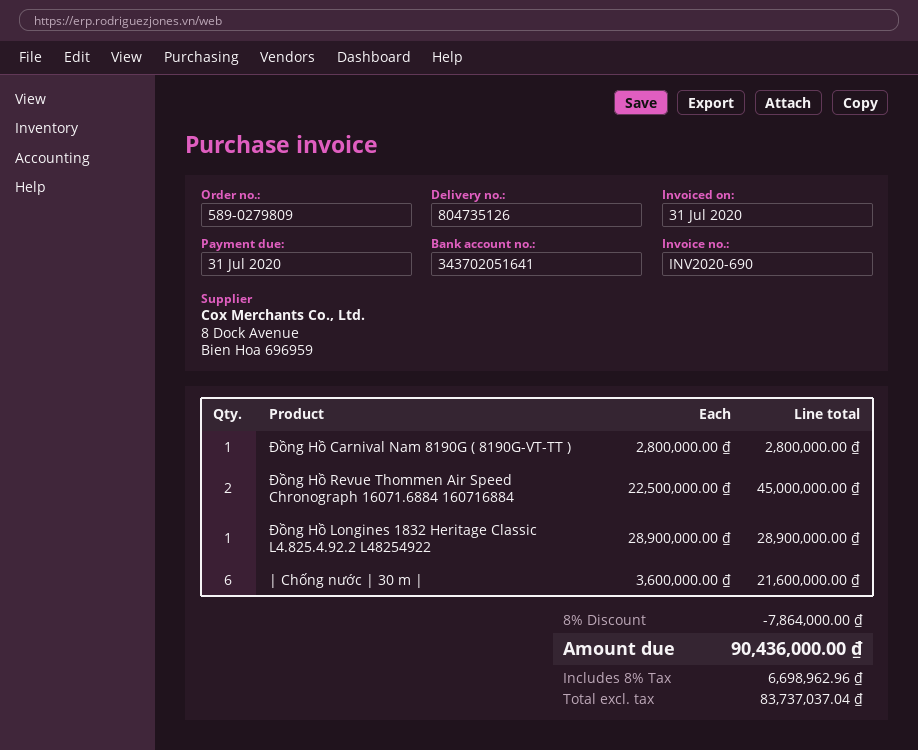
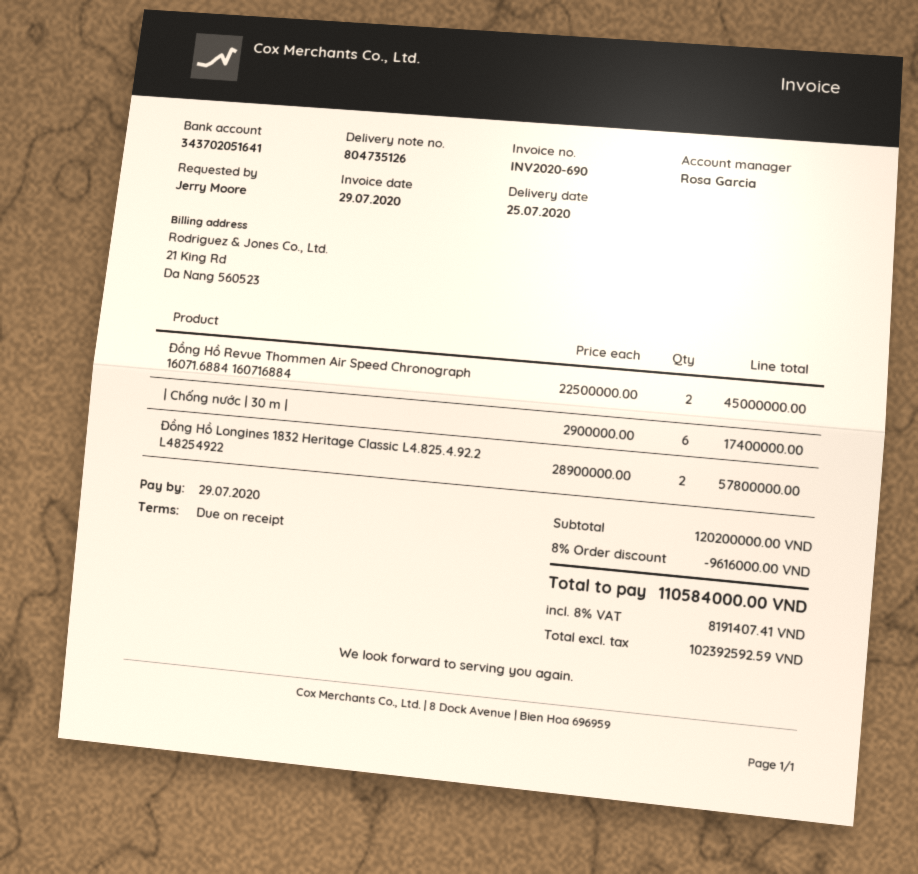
invoice date: 2020-07-31 -> 2020-07-29
due date: 2020-07-31 -> 2020-07-29
Đồng Hồ Carnival Nam 8190G ( 8190G-VT-TT ): 1 x 2800000.00 = 2800000.00 -> none
Đồng Hồ Longines 1832 Heritage Classic L4.825.4.92.2 L48254922: 1 x 28900000.00 = 28900000.00 -> 2 x 28900000.00 = 57800000.00
| Chống nước | 30 m |: 6 x 3600000.00 = 21600000.00 -> 6 x 2900000.00 = 17400000.00
discount: 8% = 7864000.00 -> 8% = 9616000.00
net: 83737037.04 -> 102392592.59
tax: 8% = 6698962.96 -> 8% = 8191407.41
total: 90436000.00 -> 110584000.00

